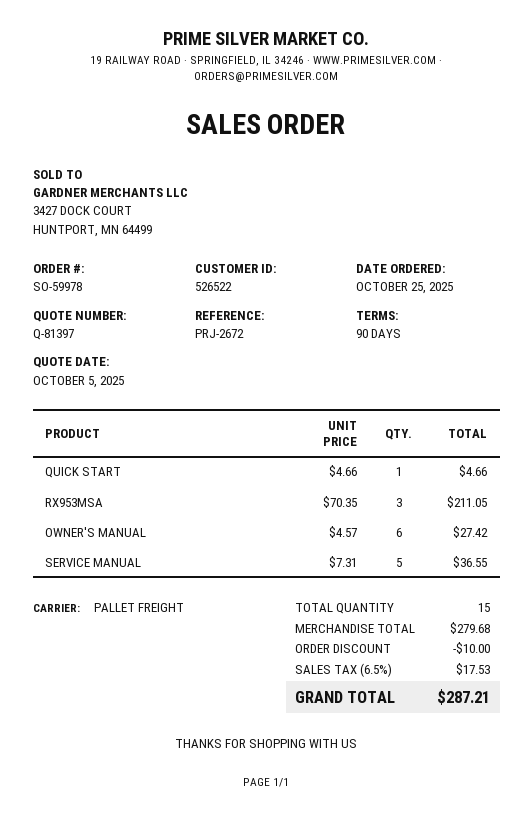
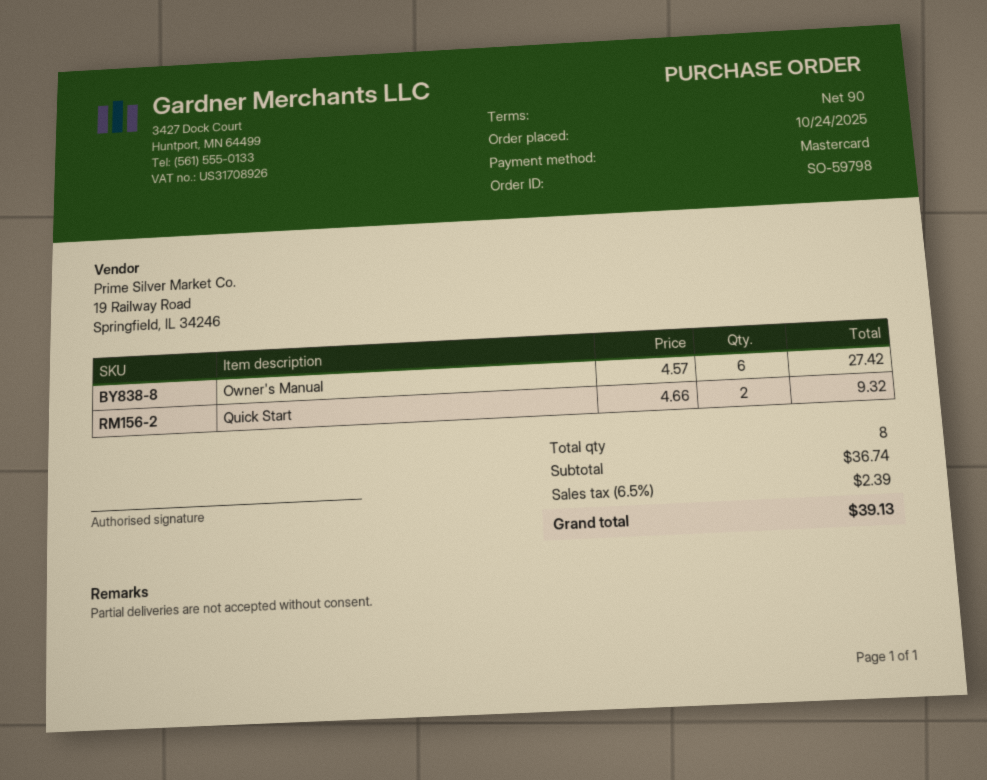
order number: SO-59978 -> SO-59798
order date: 2025-10-25 -> 2025-10-24
QUICK START: 1 x 4.66 = 4.66 -> 2 x 4.66 = 9.32
RX953MSA: 3 x 70.35 = 211.05 -> none
SERVICE MANUAL: 5 x 7.31 = 36.55 -> none
total quantity: 15 -> 8
subtotal: 279.68 -> 36.74
discount: 10.00 -> none
tax: 6.5% = 17.53 -> 6.5% = 2.39
total: 287.21 -> 39.13

